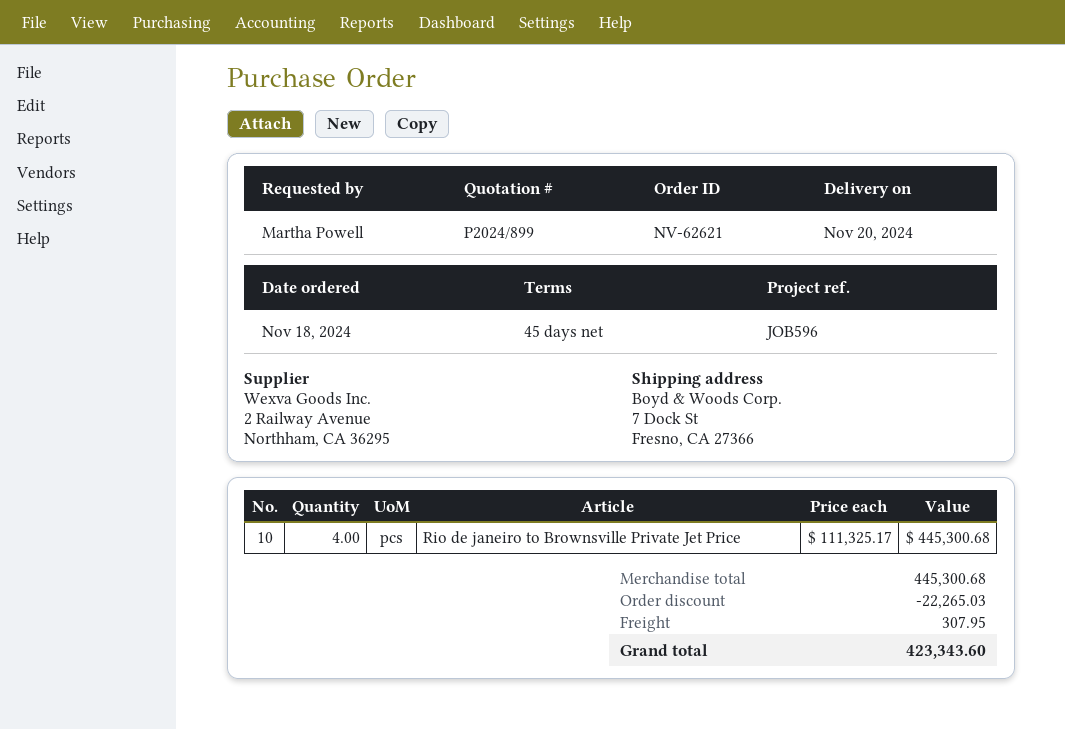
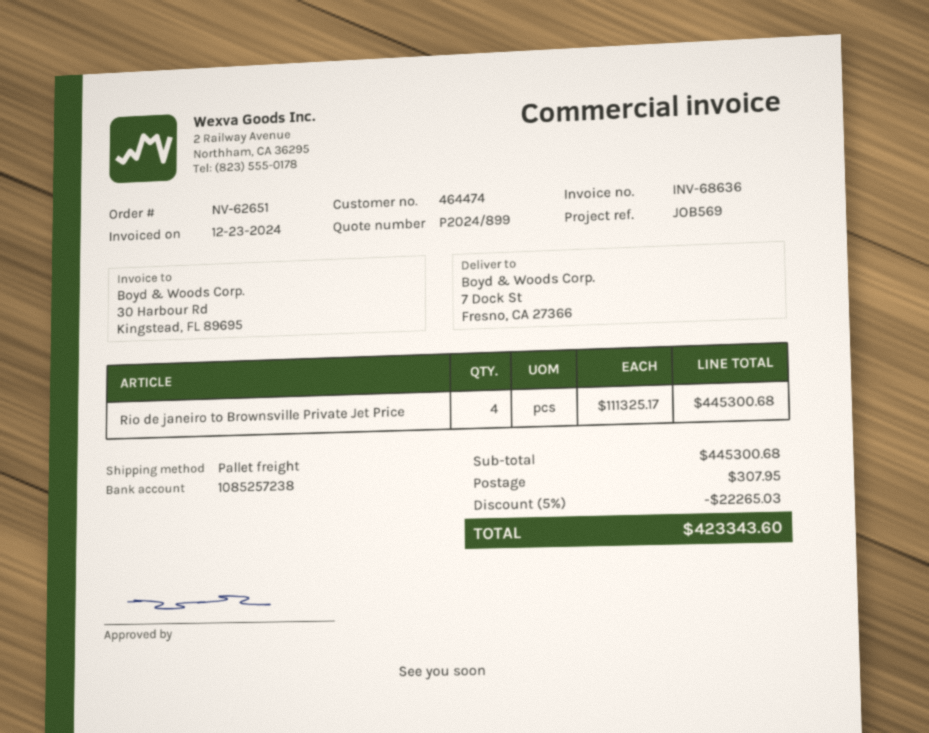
order number: NV-62621 -> NV-62651
reference: JOB596 -> JOB569

